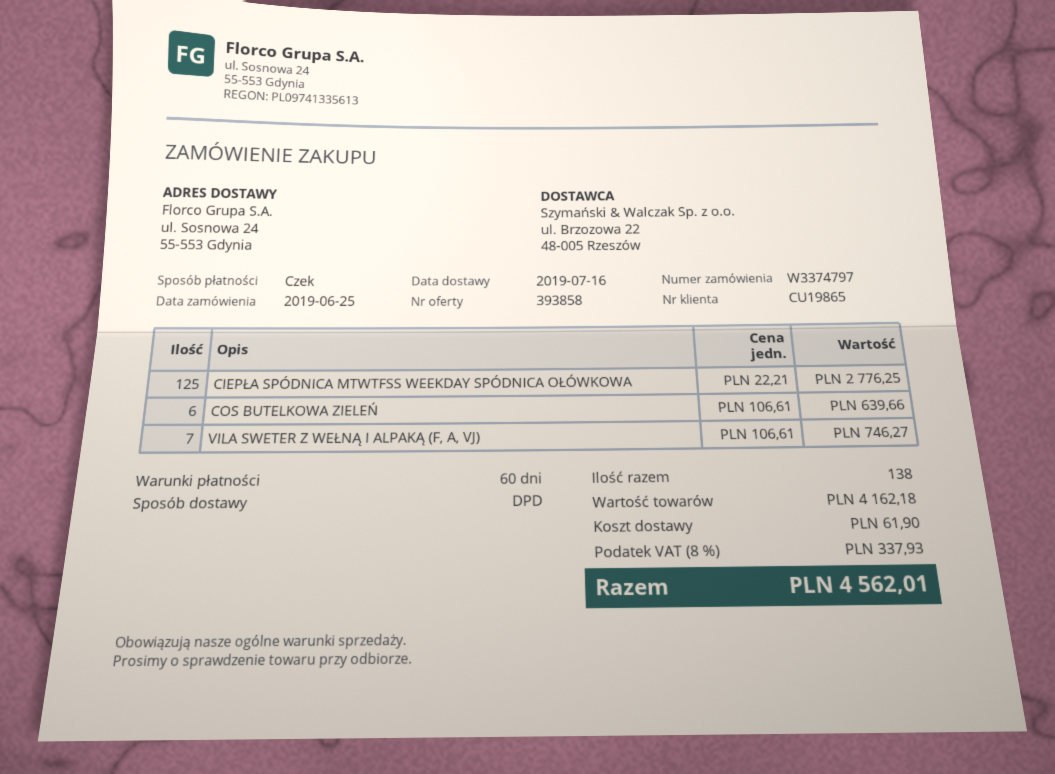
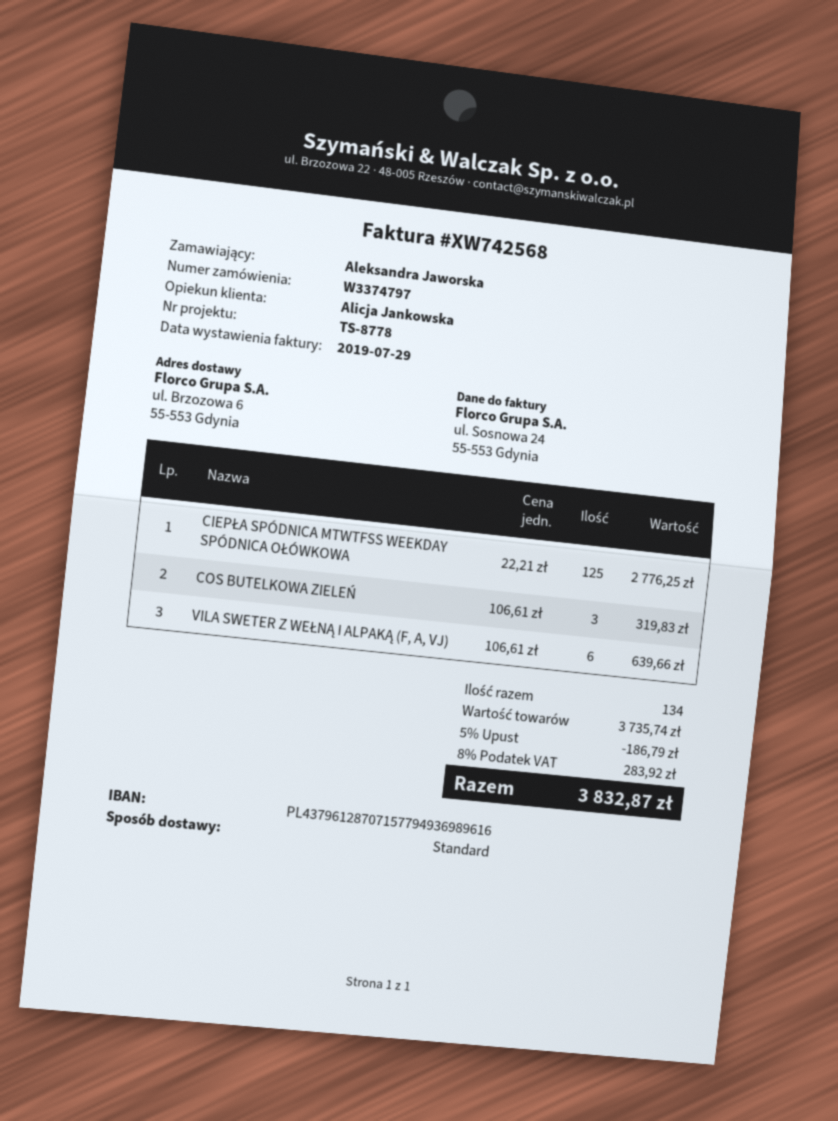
shipping method: DPD -> standard
ship to: ul. Sosnowa 24, 55-553 Gdynia -> ul. Brzozowa 6, 55-553 Gdynia
COS BUTELKOWA ZIELEŃ: 6 x 106.61 = 639.66 -> 3 x 106.61 = 319.83
VILA SWETER Z WEŁNĄ I ALPAKĄ (F, A, VJ): 7 x 106.61 = 746.27 -> 6 x 106.61 = 639.66
total quantity: 138 -> 134
subtotal: 4162.18 -> 3735.74
discount: none -> 5% = 186.79
shipping: 61.90 -> none
tax: 8% = 337.93 -> 8% = 283.92
total: 4562.01 -> 3832.87

